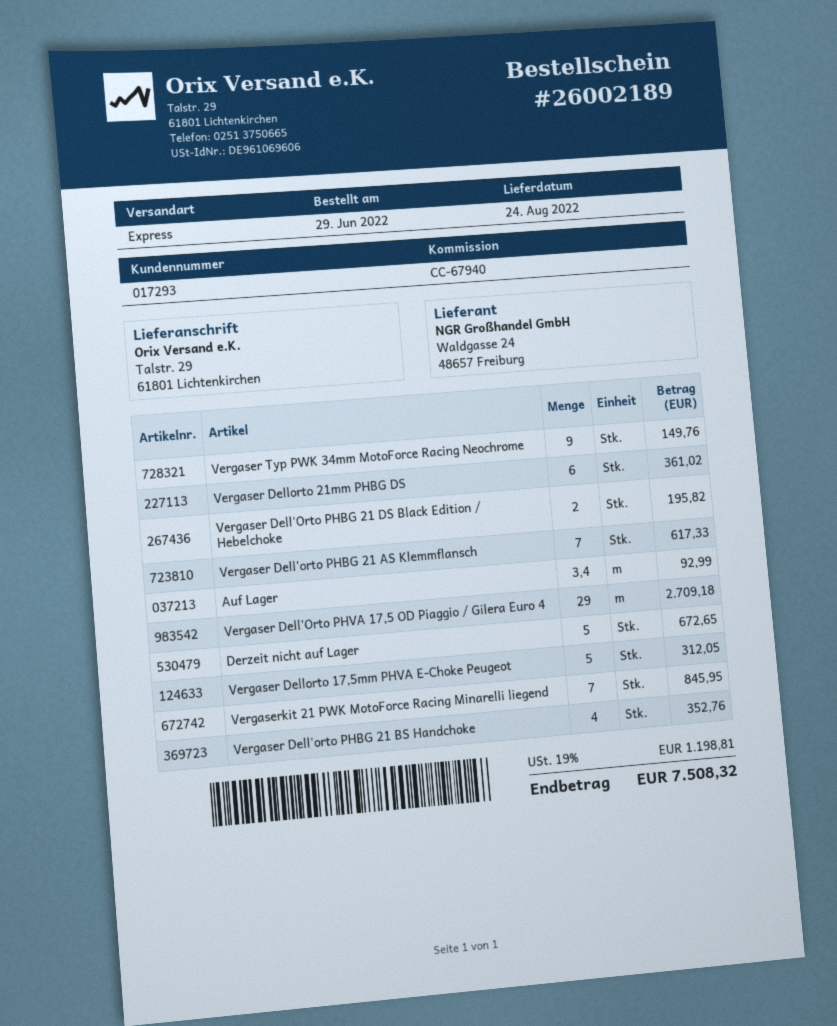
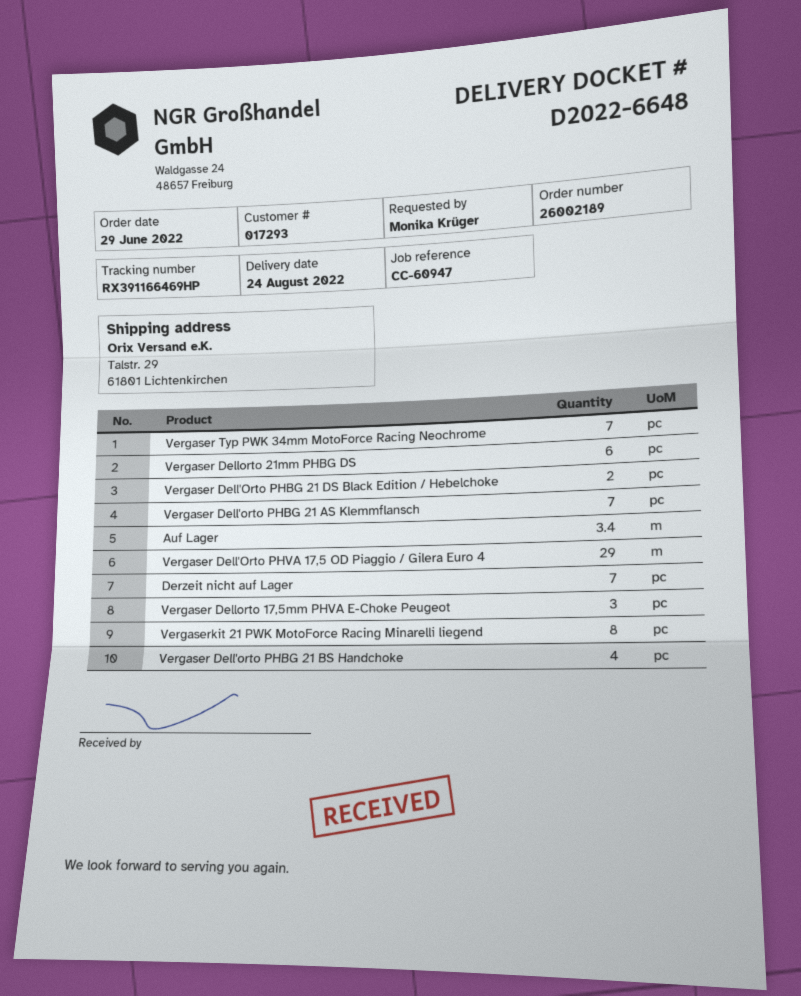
reference: CC-67940 -> CC-60947
Vergaser Typ PWK 34mm MotoForce Racing Neochrome: 9 -> 7
Derzeit nicht auf Lager: 5 -> 7
Vergaser Dellorto 17,5mm PHVA E-Choke Peugeot: 5 -> 3
Vergaserkit 21 PWK MotoForce Racing Minarelli liegend: 7 -> 8

